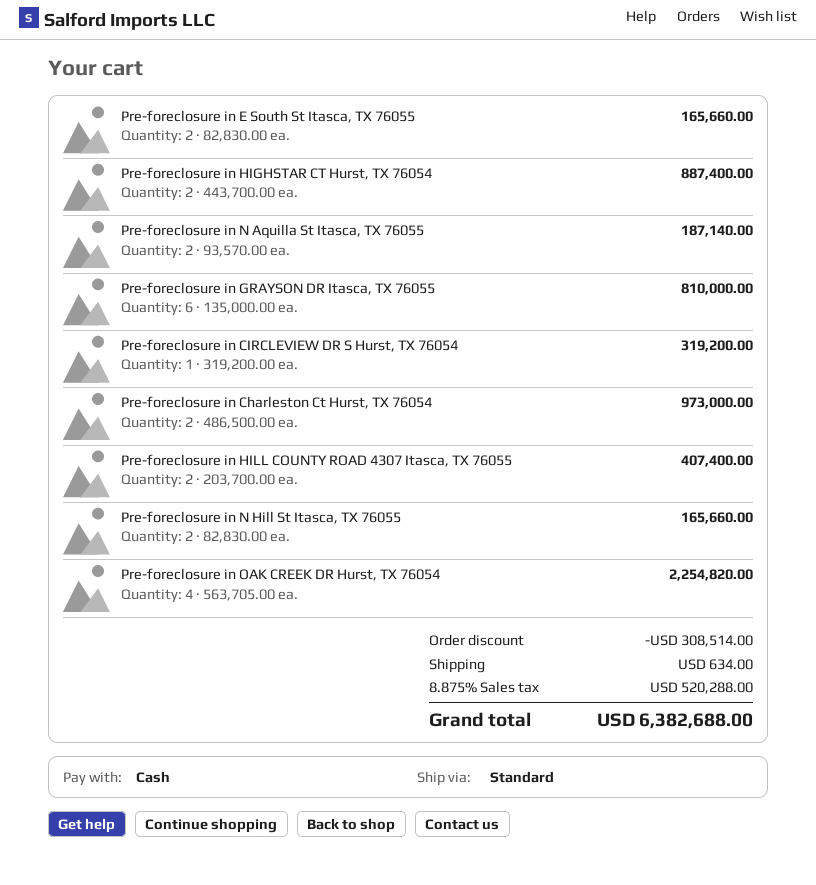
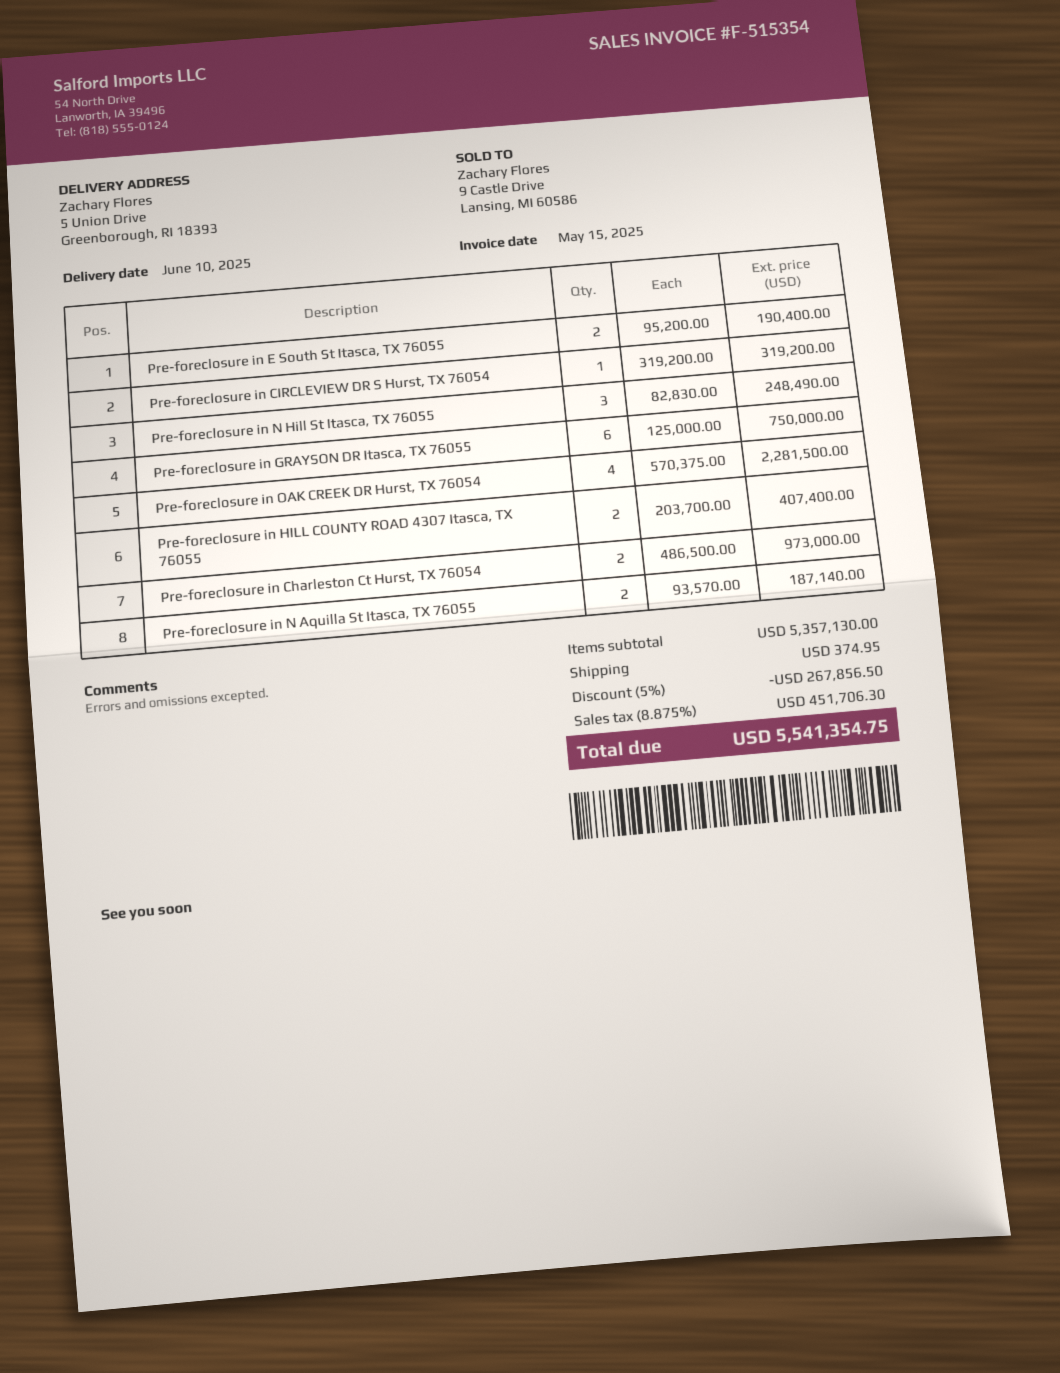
Pre-foreclosure in E South St Itasca, TX 76055: 2 x 82830.00 = 165660.00 -> 2 x 95200.00 = 190400.00
Pre-foreclosure in HIGHSTAR CT Hurst, TX 76054: 2 x 443700.00 = 887400.00 -> none
Pre-foreclosure in GRAYSON DR Itasca, TX 76055: 6 x 135000.00 = 810000.00 -> 6 x 125000.00 = 750000.00
Pre-foreclosure in N Hill St Itasca, TX 76055: 2 x 82830.00 = 165660.00 -> 3 x 82830.00 = 248490.00
Pre-foreclosure in OAK CREEK DR Hurst, TX 76054: 4 x 563705.00 = 2254820.00 -> 4 x 570375.00 = 2281500.00
discount: 308514.00 -> 267856.50
shipping: 634.00 -> 374.95
tax: 8.875% = 520288.00 -> 8.875% = 451706.30
total: 6382688.00 -> 5541354.75

